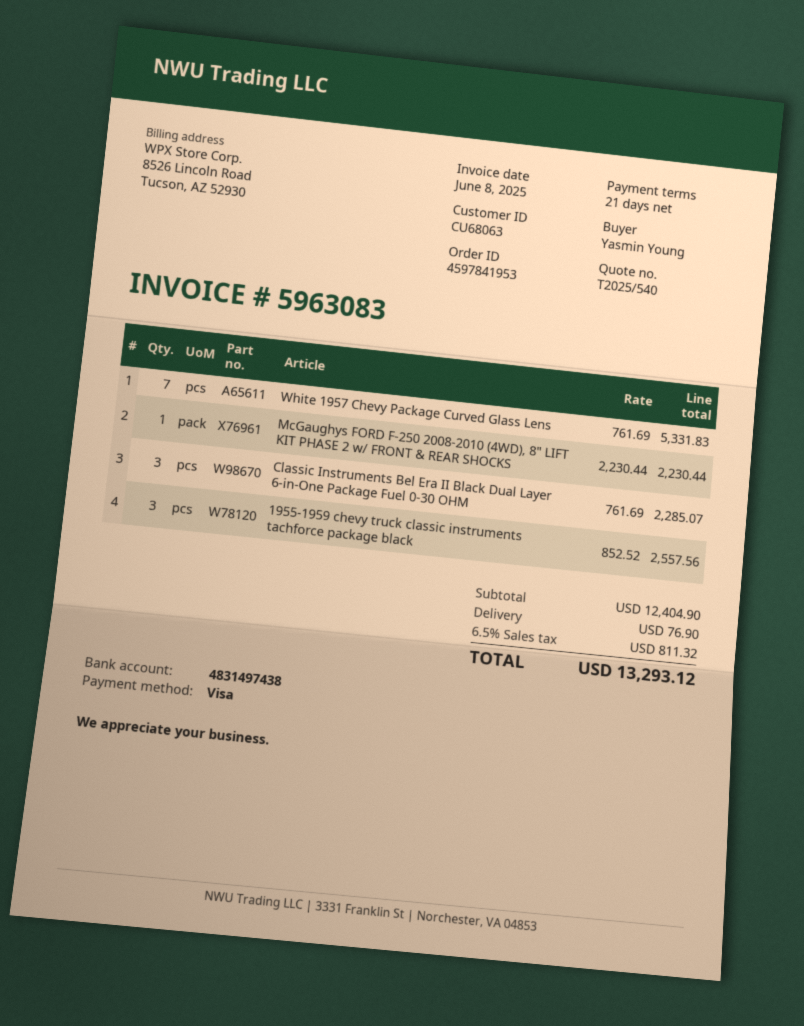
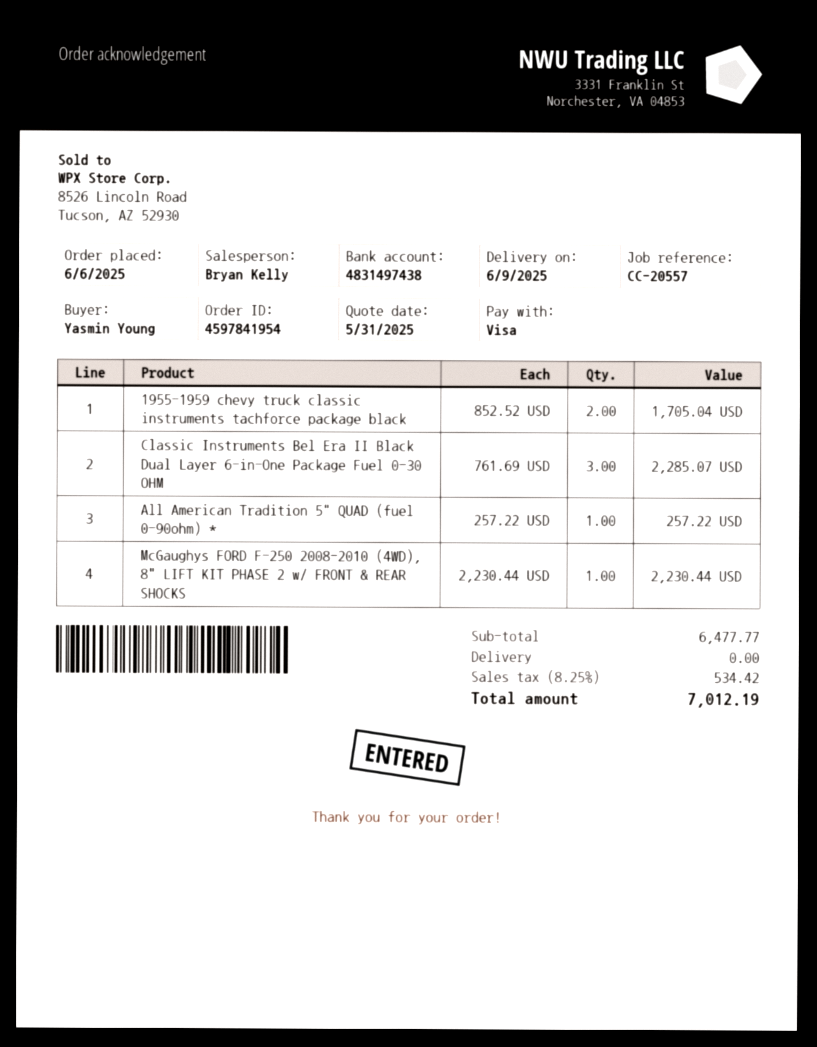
order number: 4597841953 -> 4597841954
White 1957 Chevy Package Curved Glass Lens: 7 x 761.69 = 5331.83 -> none
1955-1959 chevy truck classic instruments tachforce package black: 3 x 852.52 = 2557.56 -> 2 x 852.52 = 1705.04
All American Tradition 5" QUAD (fuel 0-90ohm) *: none -> 1 x 257.22 = 257.22
subtotal: 12404.90 -> 6477.77
shipping: 76.90 -> 0.00
tax: 6.5% = 811.32 -> 8.25% = 534.42
total: 13293.12 -> 7012.19

